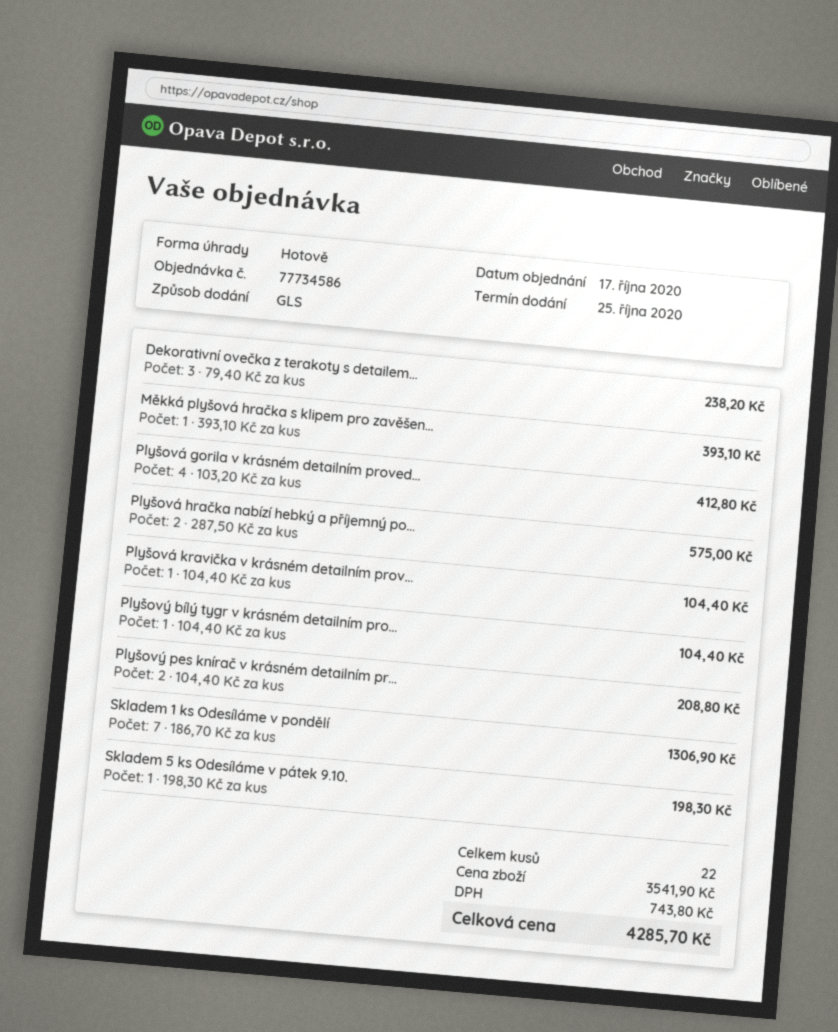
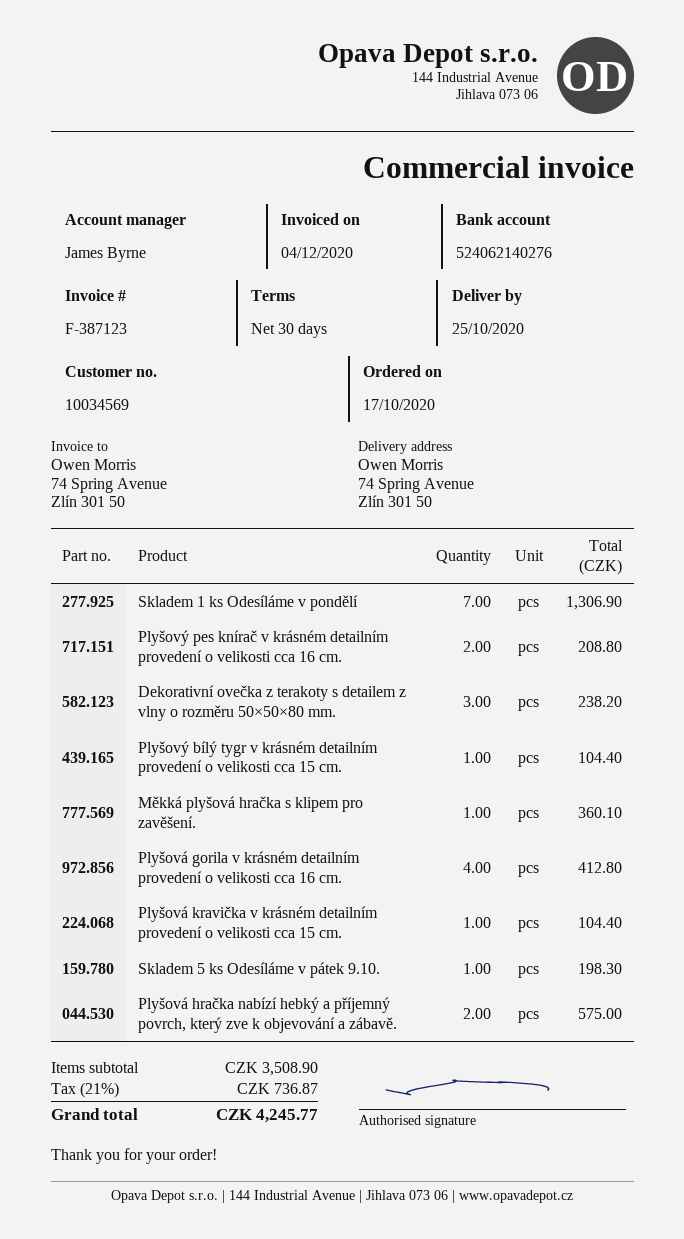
Měkká plyšová hračka s klipem pro zavěšen...: 1 for 393.10 -> 1 for 360.10
subtotal: 3541.90 -> 3508.90
tax: 743.80 -> 736.87
total: 4285.70 -> 4245.77

